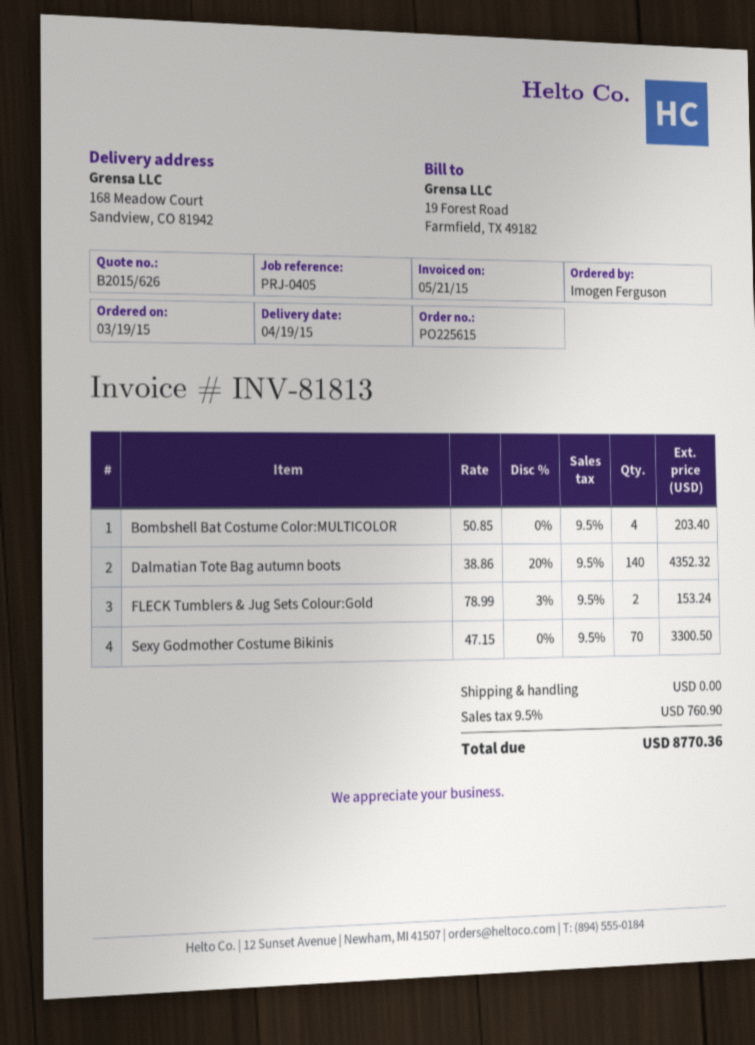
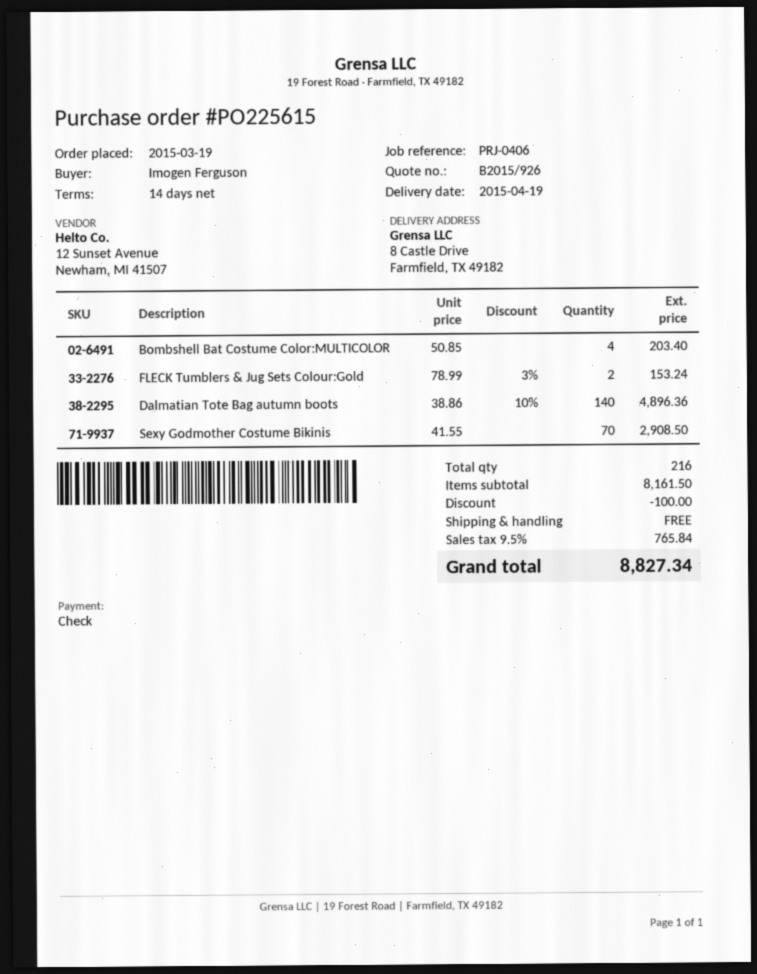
quote number: B2015/626 -> B2015/926
reference: PRJ-0405 -> PRJ-0406
ship to: 168 Meadow Court, Sandview, CO 81942 -> 8 Castle Drive, Farmfield, TX 49182
Dalmatian Tote Bag autumn boots: 140 x 38.86 - 20% = 4352.32 -> 140 x 38.86 - 10% = 4896.36
Sexy Godmother Costume Bikinis: 70 x 47.15 = 3300.50 -> 70 x 41.55 = 2908.50
discount: none -> 100.00
tax: 9.5% = 760.90 -> 9.5% = 765.84
total: 8770.36 -> 8827.34

